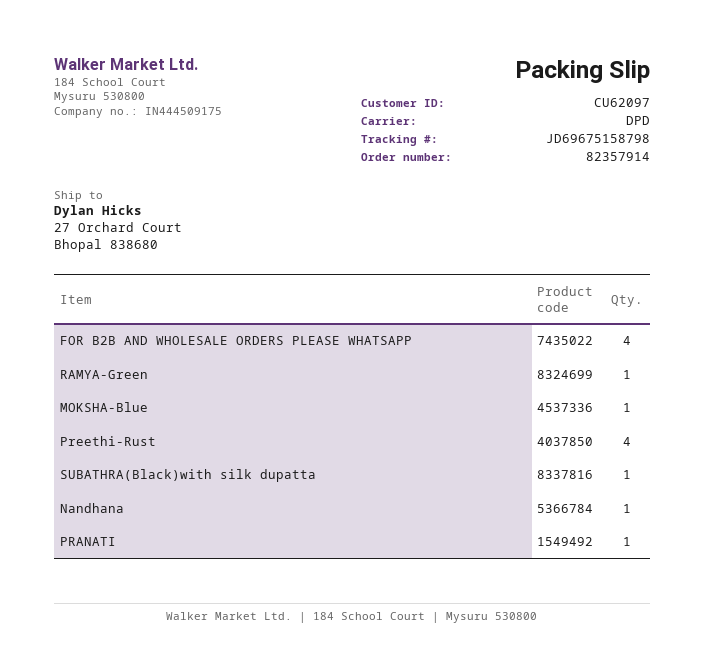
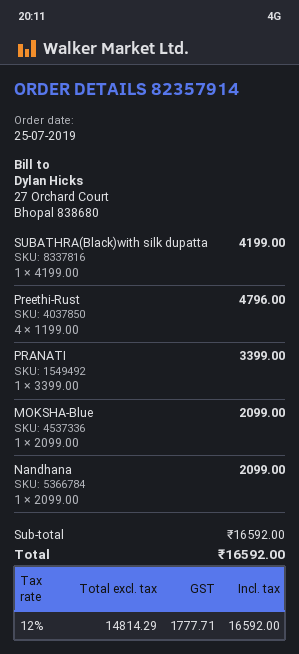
FOR B2B AND WHOLESALE ORDERS PLEASE WHATSAPP: 4 -> none
RAMYA-Green: 1 -> none

